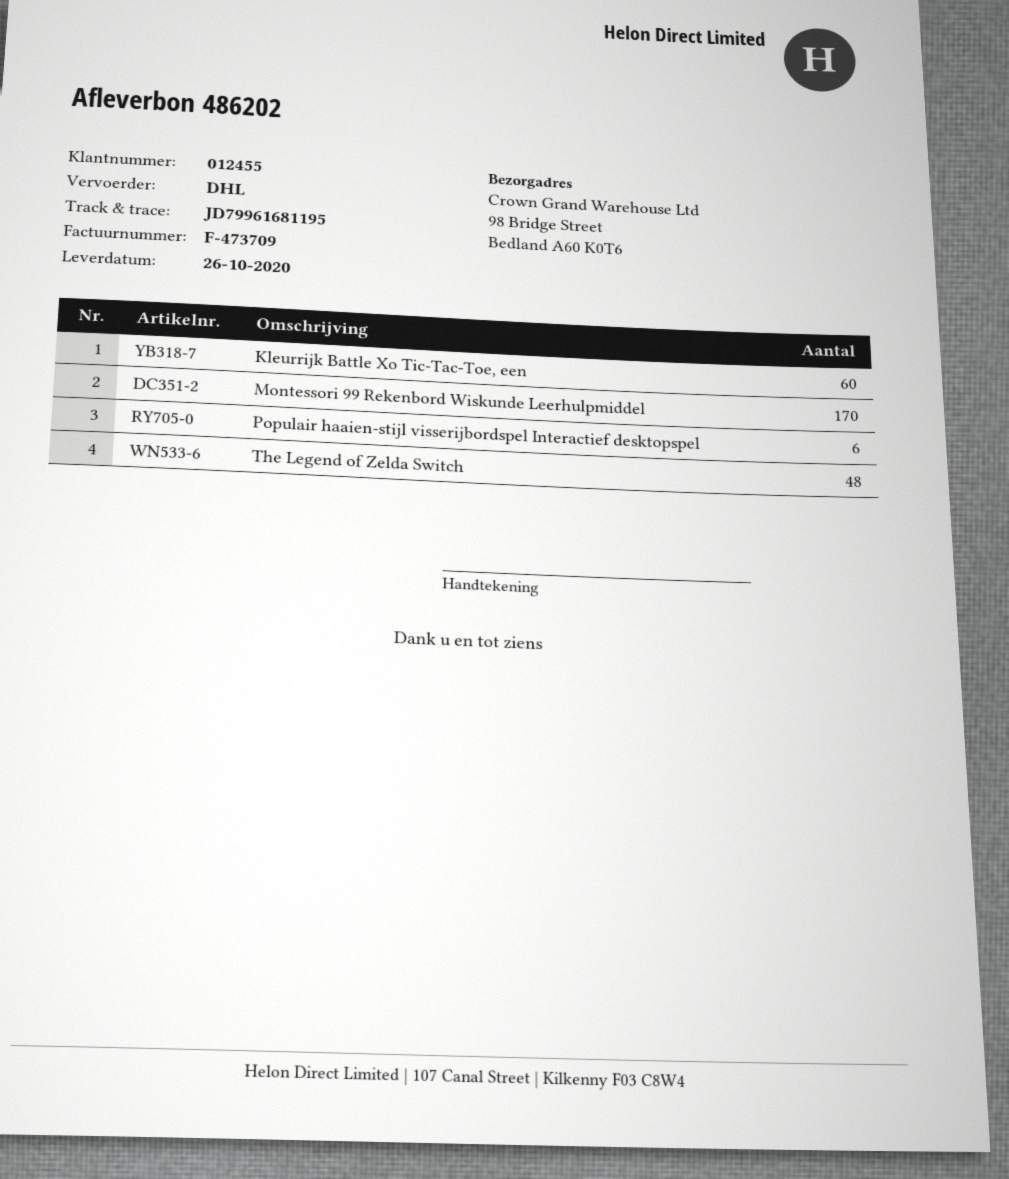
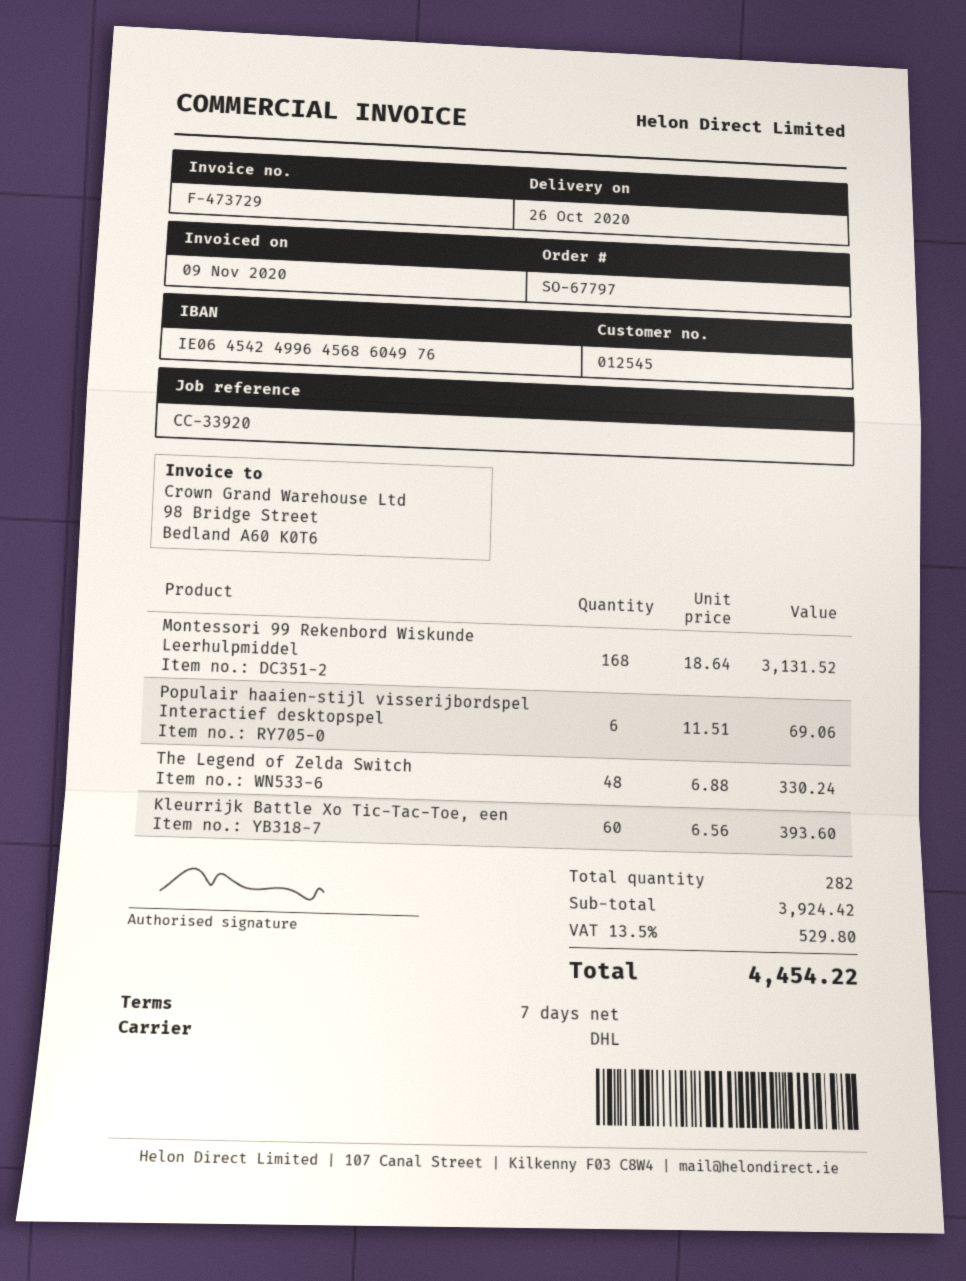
invoice number: F-473709 -> F-473729
customer number: 012455 -> 012545
Montessori 99 Rekenbord Wiskunde Leerhulpmiddel: 170 -> 168

